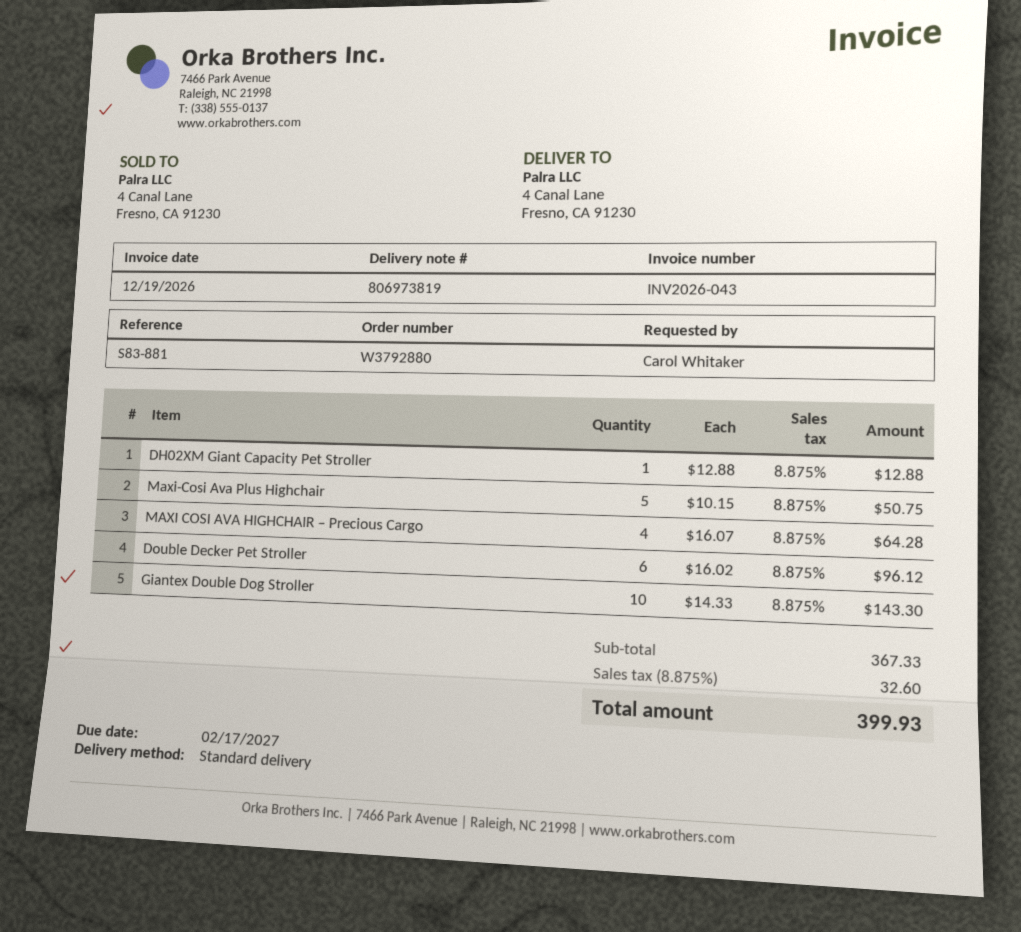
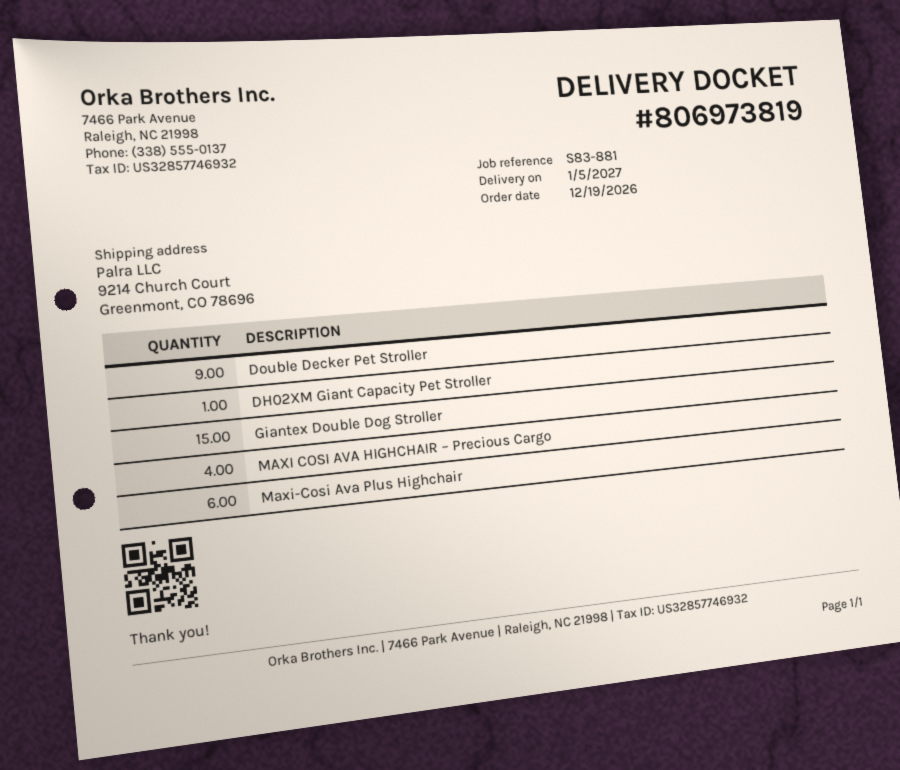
ship to: 4 Canal Lane, Fresno, CA 91230 -> 9214 Church Court, Greenmont, CO 78696
Maxi-Cosi Ava Plus Highchair: 5 -> 6
Double Decker Pet Stroller: 6 -> 9
Giantex Double Dog Stroller: 10 -> 15

